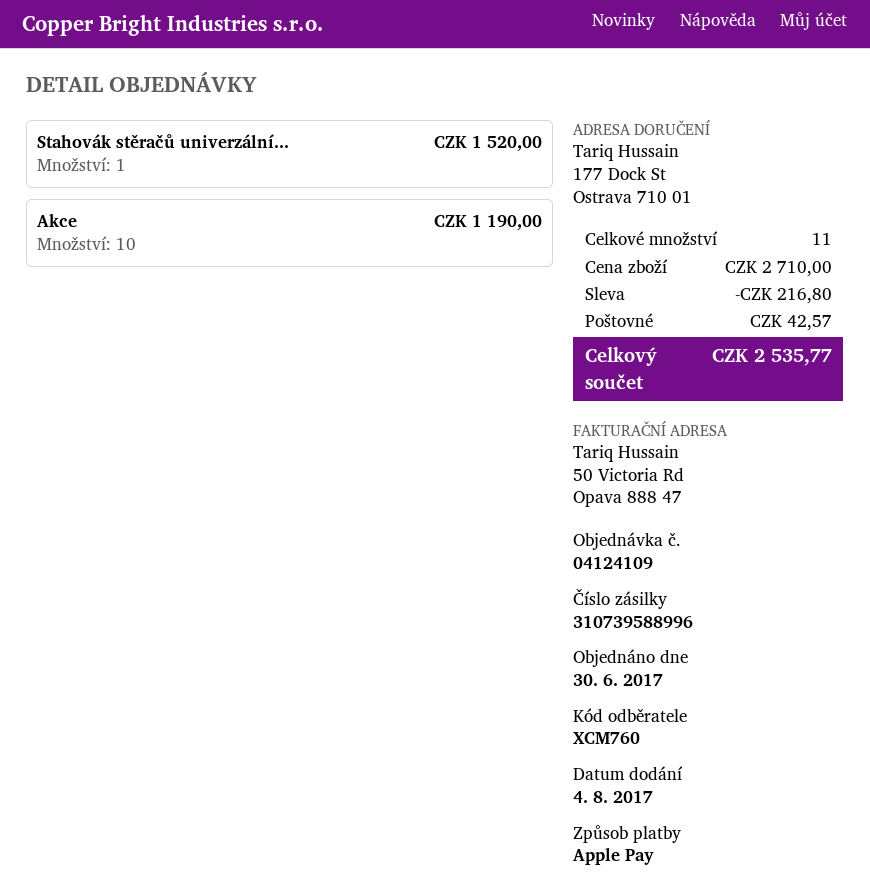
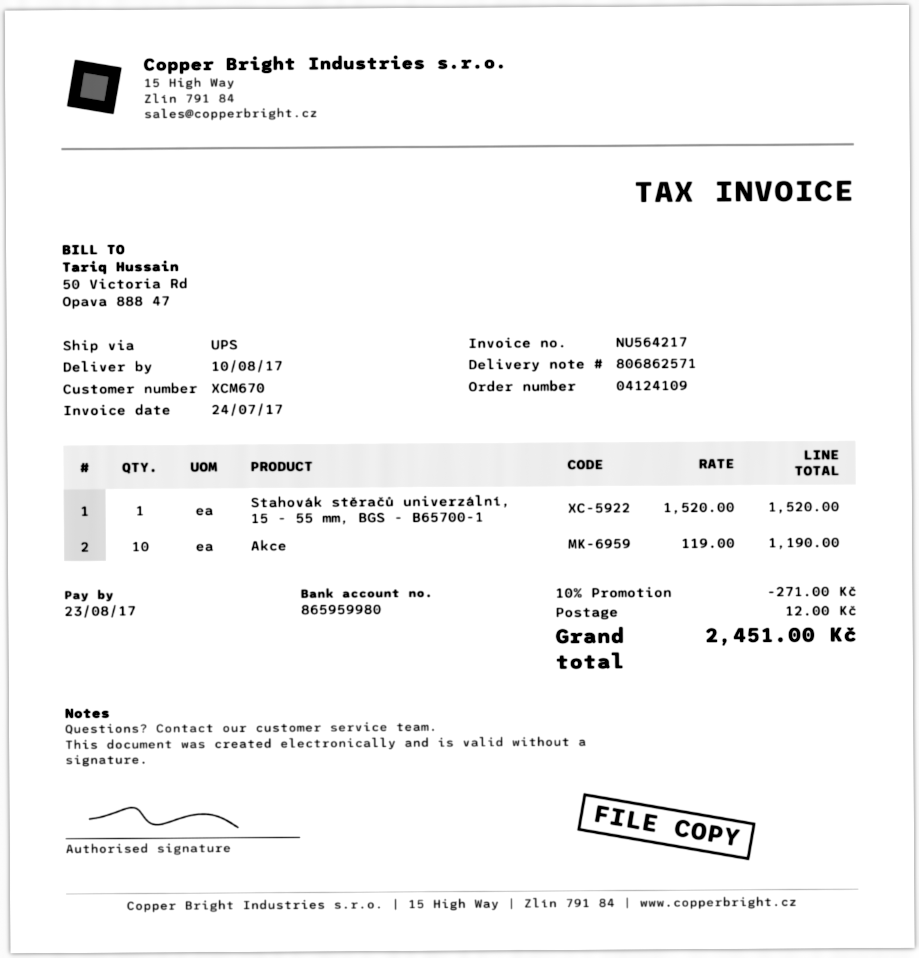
delivery date: 2017-08-04 -> 2017-08-10
customer number: XCM760 -> XCM670
discount: 216.80 -> 271.00
shipping: 42.57 -> 12.00
total: 2535.77 -> 2451.00

